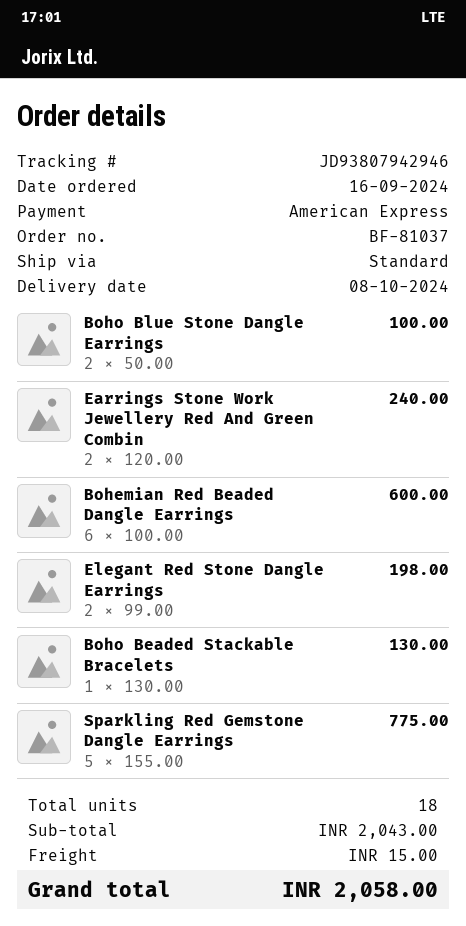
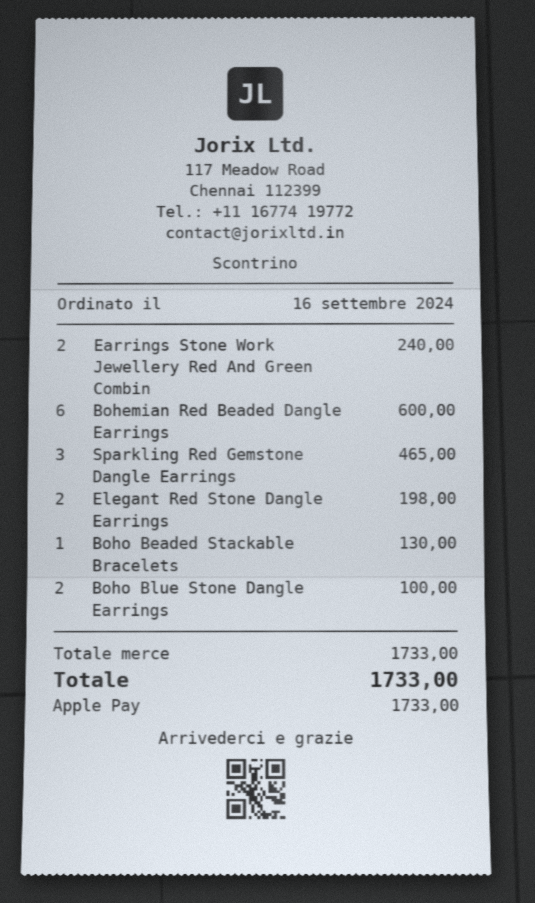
payment method: American Express -> Apple Pay
Sparkling Red Gemstone Dangle Earrings: 5 for 775.00 -> 3 for 465.00
subtotal: 2043.00 -> 1733.00
shipping: 15.00 -> none
total: 2058.00 -> 1733.00

